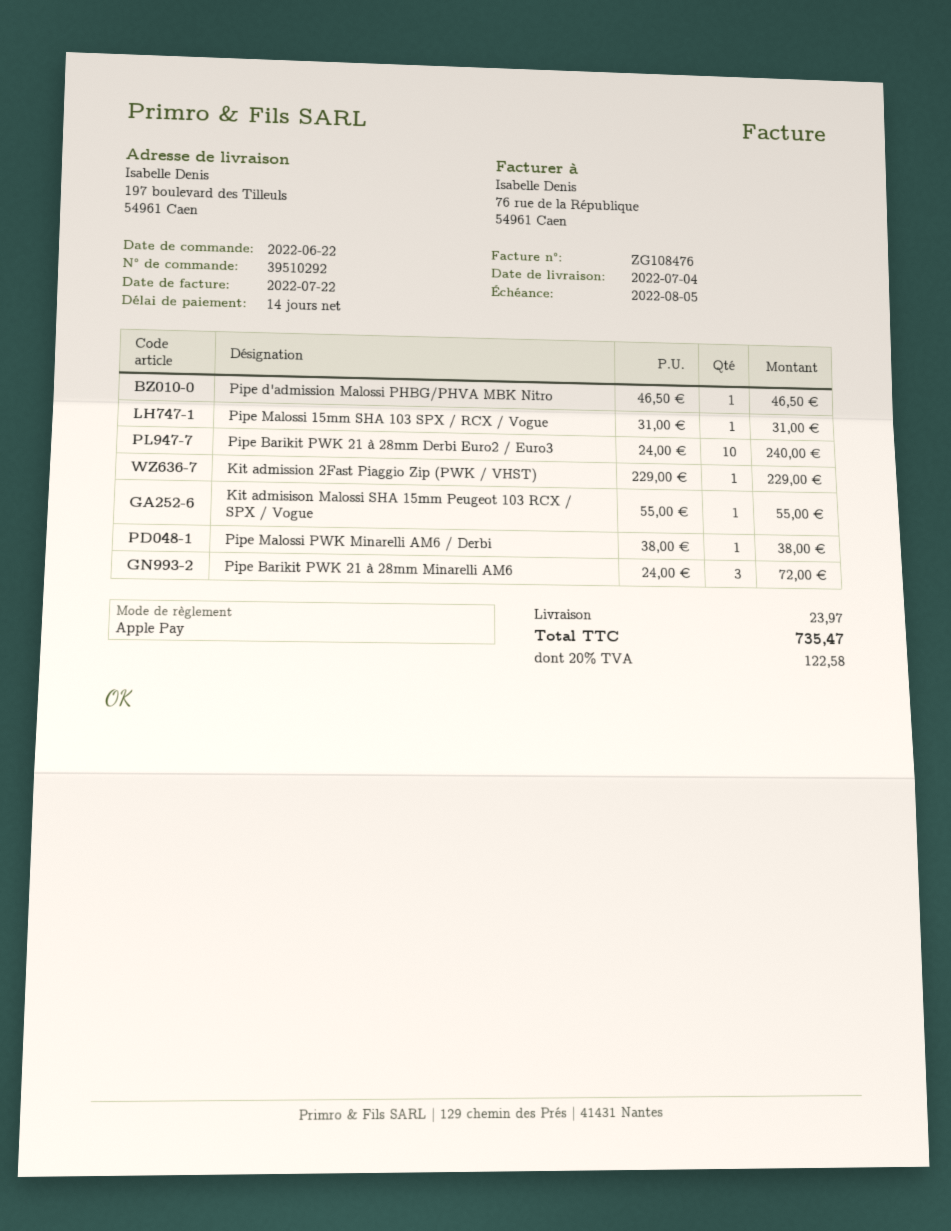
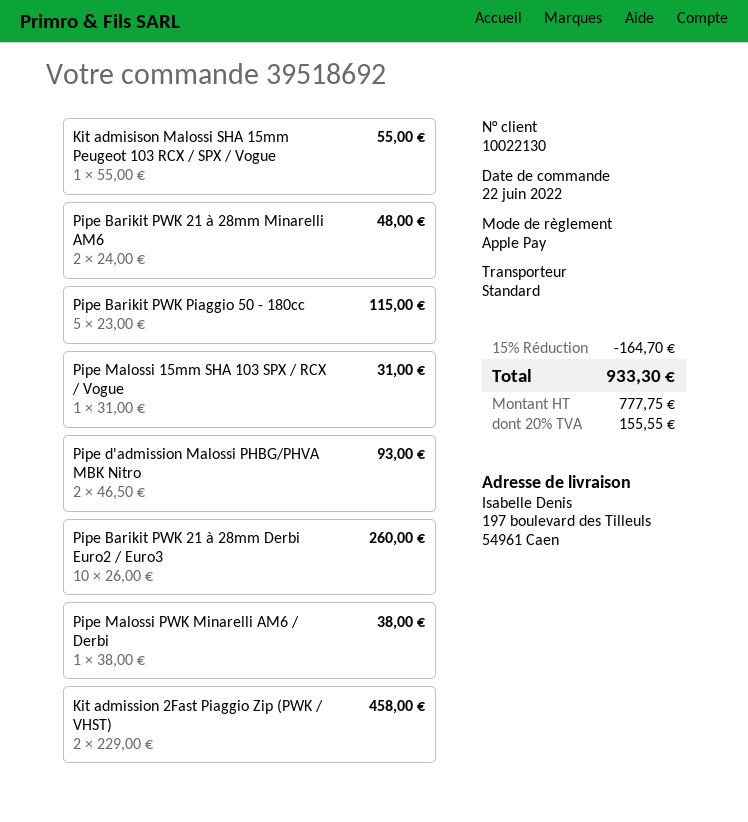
order number: 39510292 -> 39518692
Pipe d'admission Malossi PHBG/PHVA MBK Nitro: 1 x 46.50 = 46.50 -> 2 x 46.50 = 93.00
Pipe Barikit PWK 21 à 28mm Derbi Euro2 / Euro3: 10 x 24.00 = 240.00 -> 10 x 26.00 = 260.00
Kit admission 2Fast Piaggio Zip (PWK / VHST): 1 x 229.00 = 229.00 -> 2 x 229.00 = 458.00
Pipe Barikit PWK 21 à 28mm Minarelli AM6: 3 x 24.00 = 72.00 -> 2 x 24.00 = 48.00
Pipe Barikit PWK Piaggio 50 - 180cc: none -> 5 x 23.00 = 115.00
discount: none -> 15% = 164.70
shipping: 23.97 -> none
tax: 20% = 122.58 -> 20% = 155.55
total: 735.47 -> 933.30

